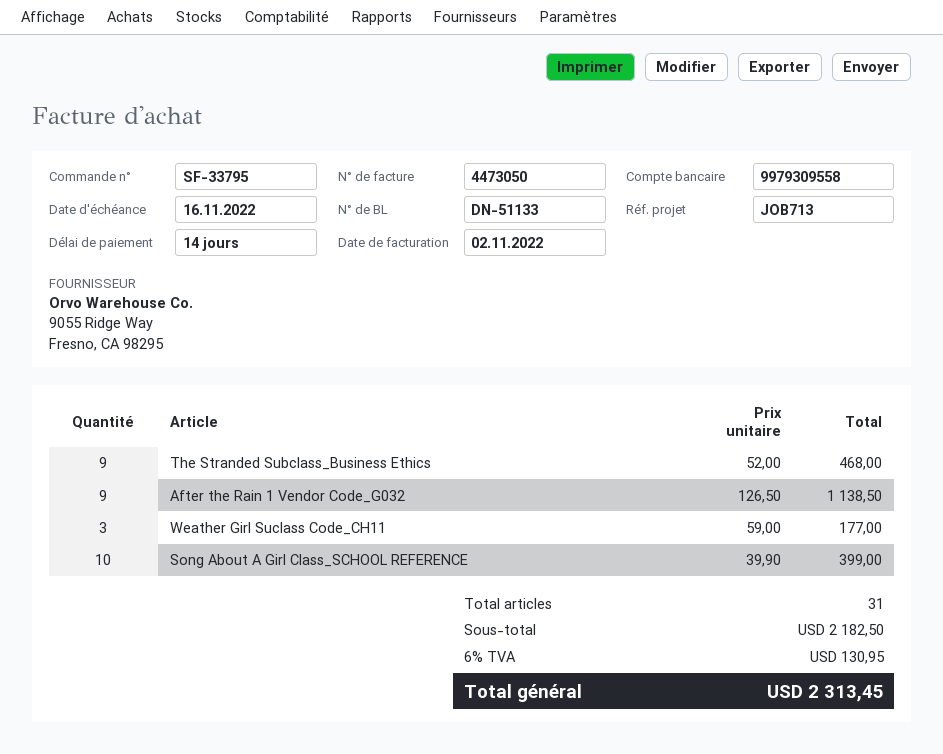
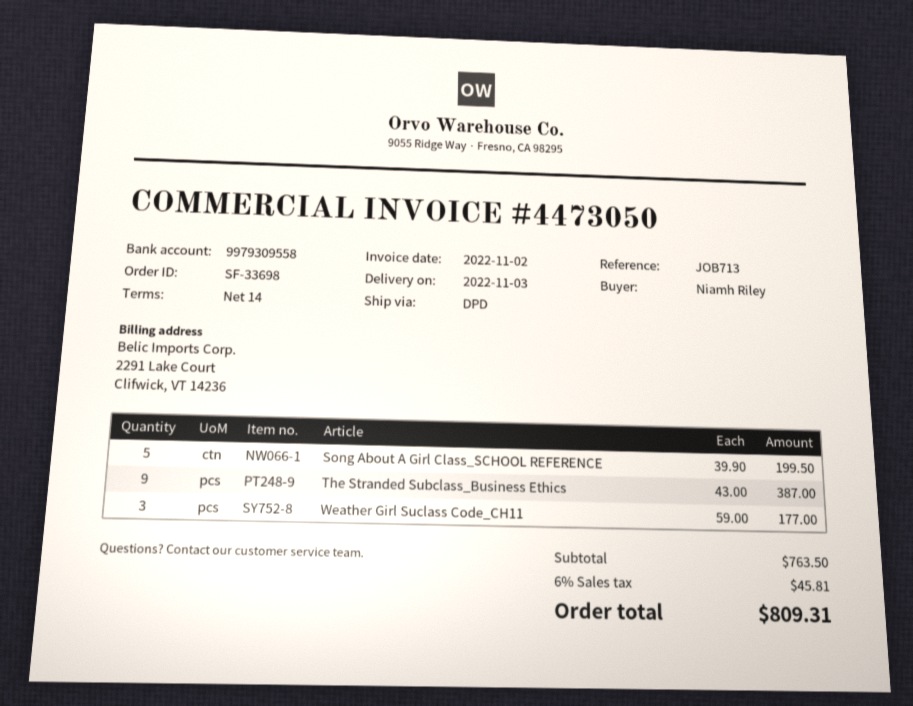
order number: SF-33795 -> SF-33698
The Stranded Subclass_Business Ethics: 9 x 52.00 = 468.00 -> 9 x 43.00 = 387.00
After the Rain 1 Vendor Code_G032: 9 x 126.50 = 1138.50 -> none
Song About A Girl Class_SCHOOL REFERENCE: 10 x 39.90 = 399.00 -> 5 x 39.90 = 199.50
subtotal: 2182.50 -> 763.50
tax: 6% = 130.95 -> 6% = 45.81
total: 2313.45 -> 809.31

